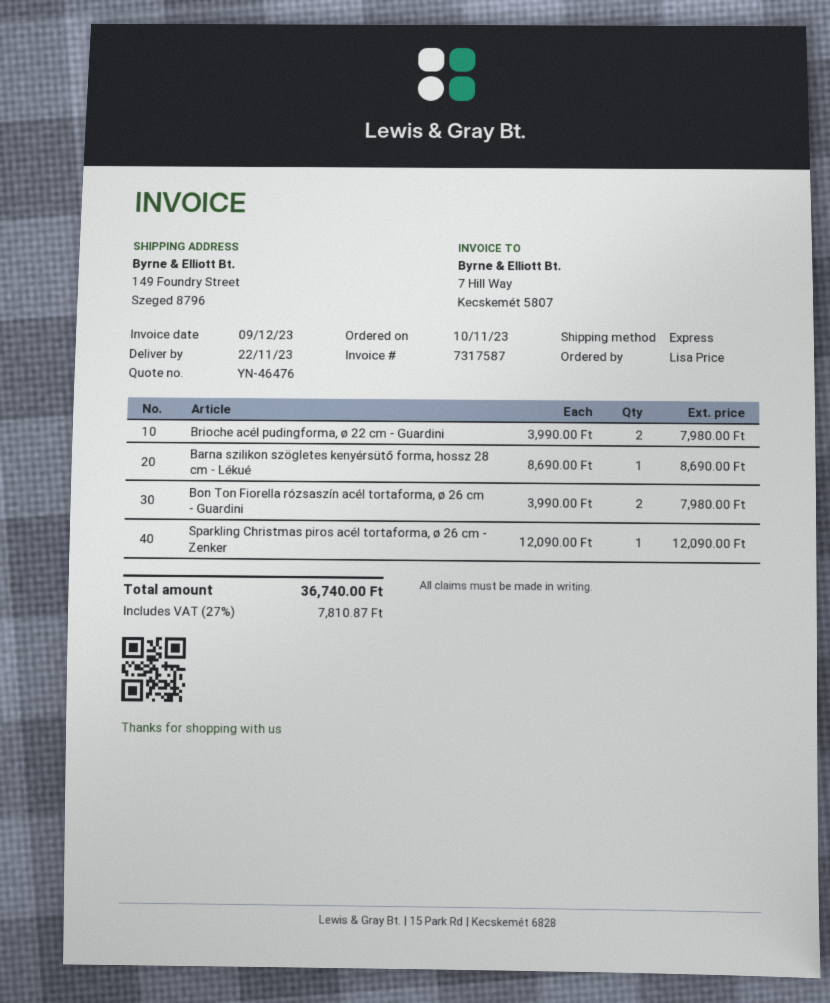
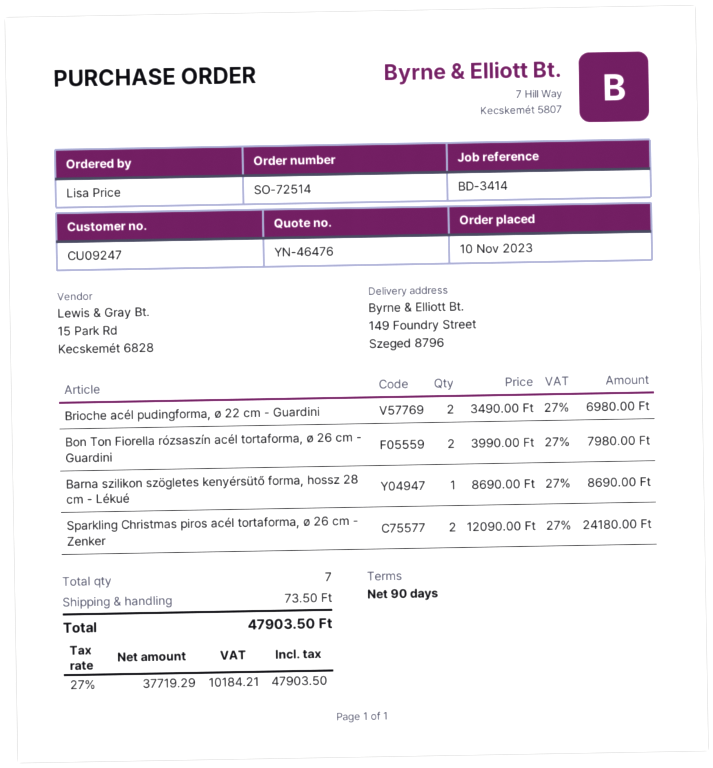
Brioche acél pudingforma, ø 22 cm - Guardini: 2 x 3990.00 = 7980.00 -> 2 x 3490.00 = 6980.00
Sparkling Christmas piros acél tortaforma, ø 26 cm - Zenker: 1 x 12090.00 = 12090.00 -> 2 x 12090.00 = 24180.00
shipping: none -> 73.50
tax: 27% = 7810.87 -> 27% = 10184.21
total: 36740.00 -> 47903.50

